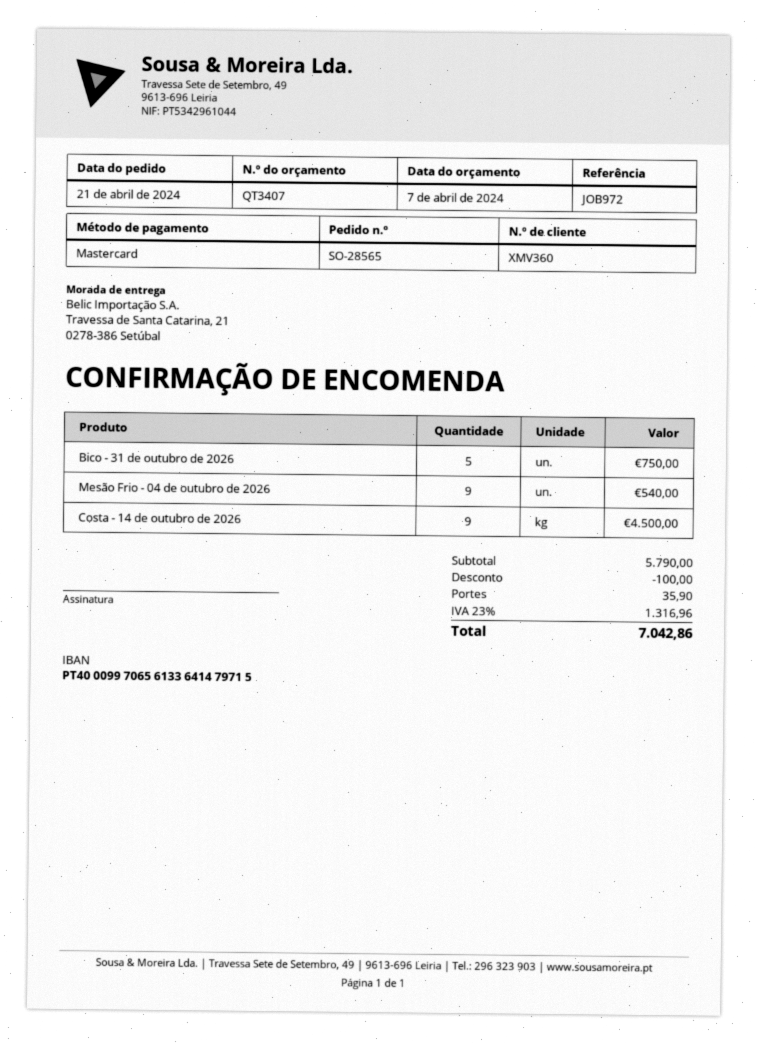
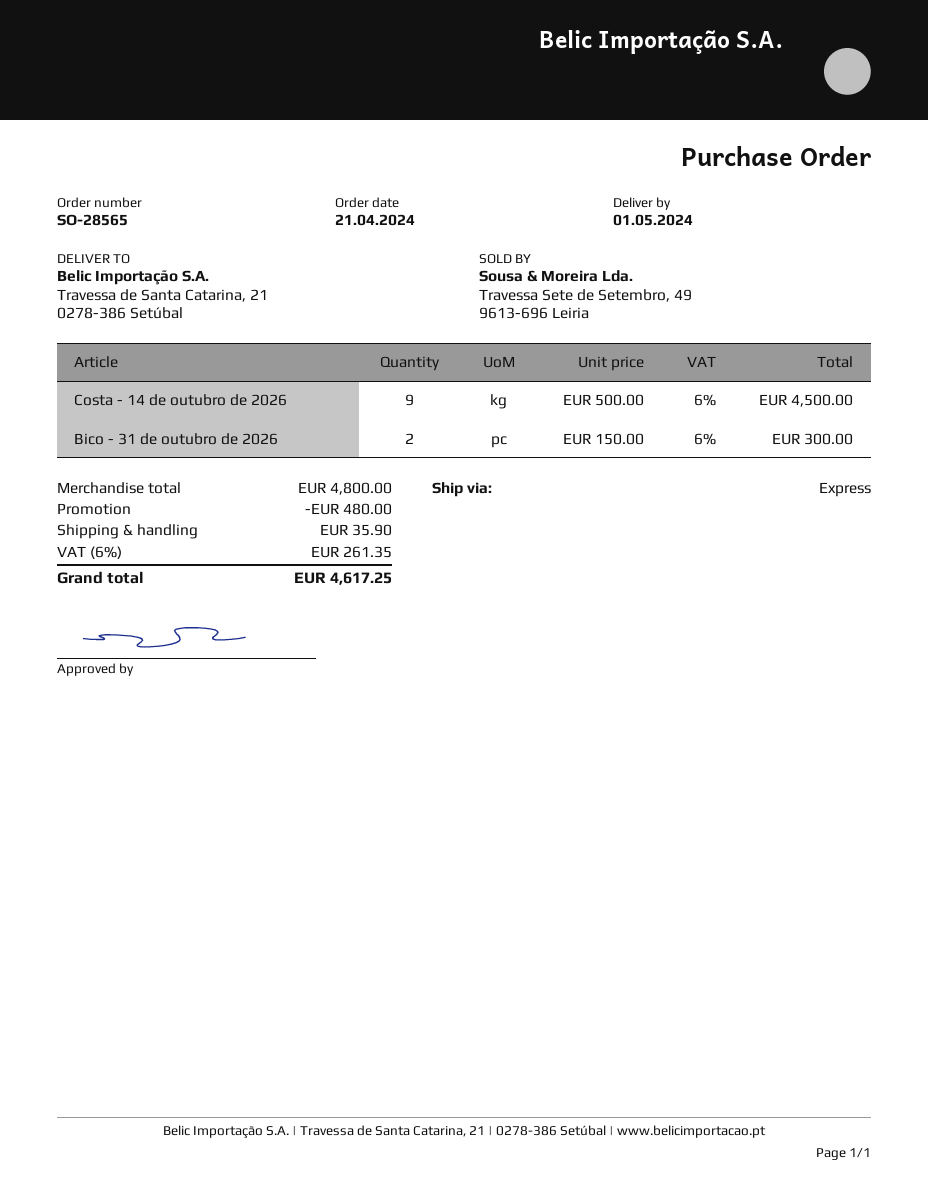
Bico - 31 de outubro de 2026: 5 for 750.00 -> 2 for 300.00
Mesão Frio - 04 de outubro de 2026: 9 for 540.00 -> none
subtotal: 5790.00 -> 4800.00
discount: 100.00 -> 480.00
tax: 23% = 1316.96 -> 6% = 261.35
total: 7042.86 -> 4617.25

